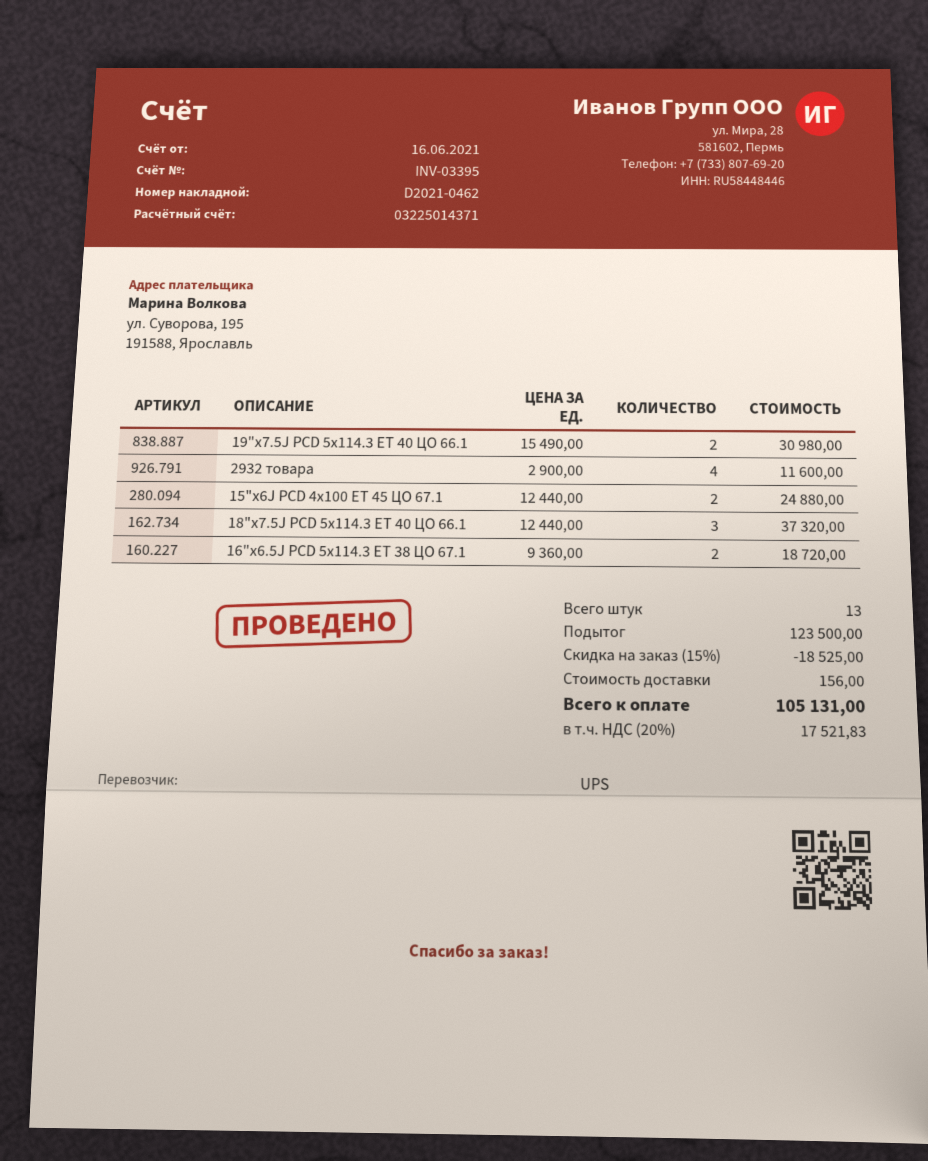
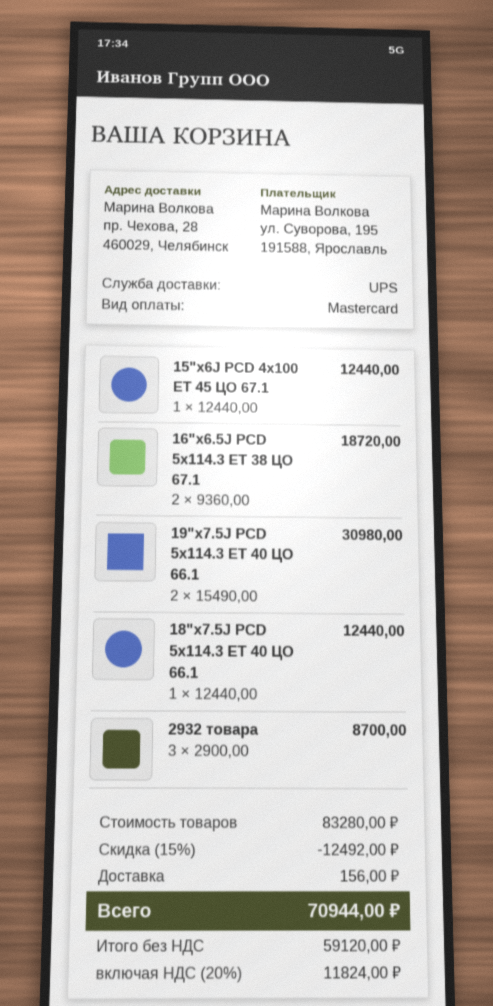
2932 товара: 4 x 2900.00 = 11600.00 -> 3 x 2900.00 = 8700.00
15"x6J PCD 4x100 ЕТ 45 ЦО 67.1: 2 x 12440.00 = 24880.00 -> 1 x 12440.00 = 12440.00
18"x7.5J PCD 5x114.3 ЕТ 40 ЦО 66.1: 3 x 12440.00 = 37320.00 -> 1 x 12440.00 = 12440.00
subtotal: 123500.00 -> 83280.00
discount: 15% = 18525.00 -> 15% = 12492.00
tax: 20% = 17521.83 -> 20% = 11824.00
total: 105131.00 -> 70944.00

